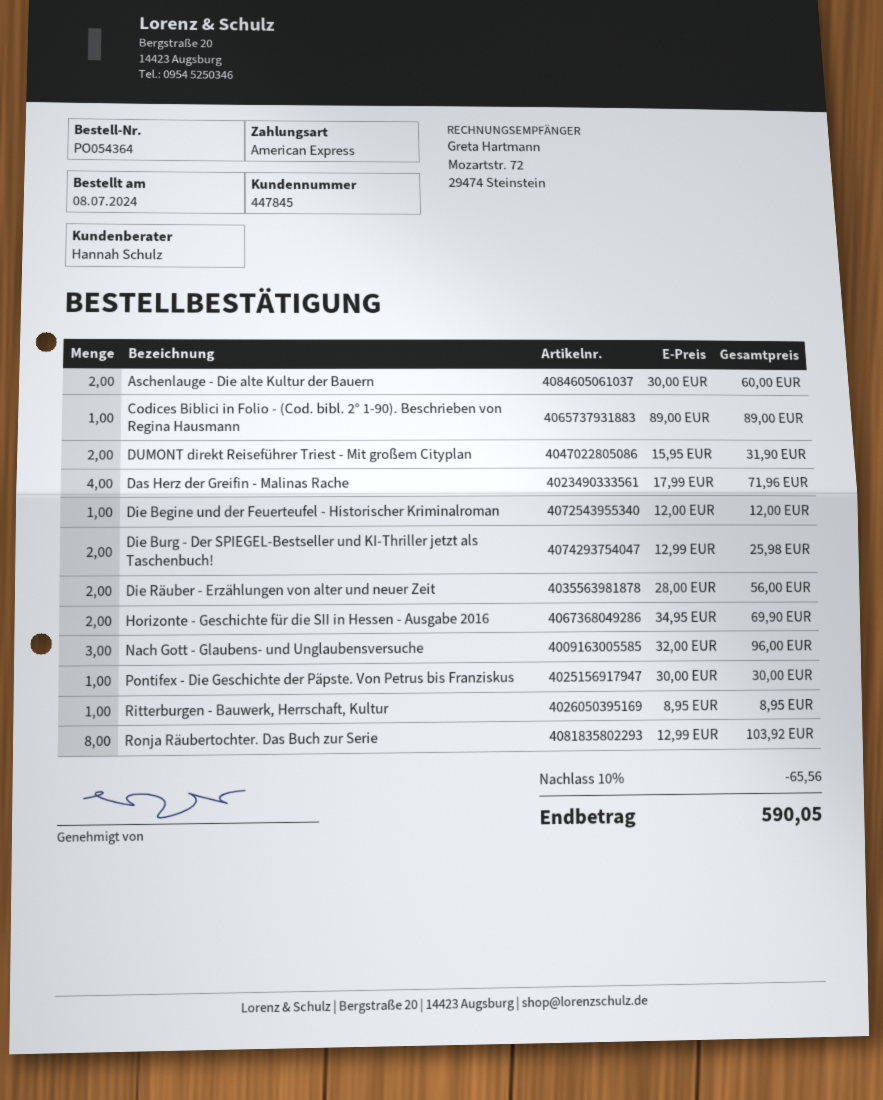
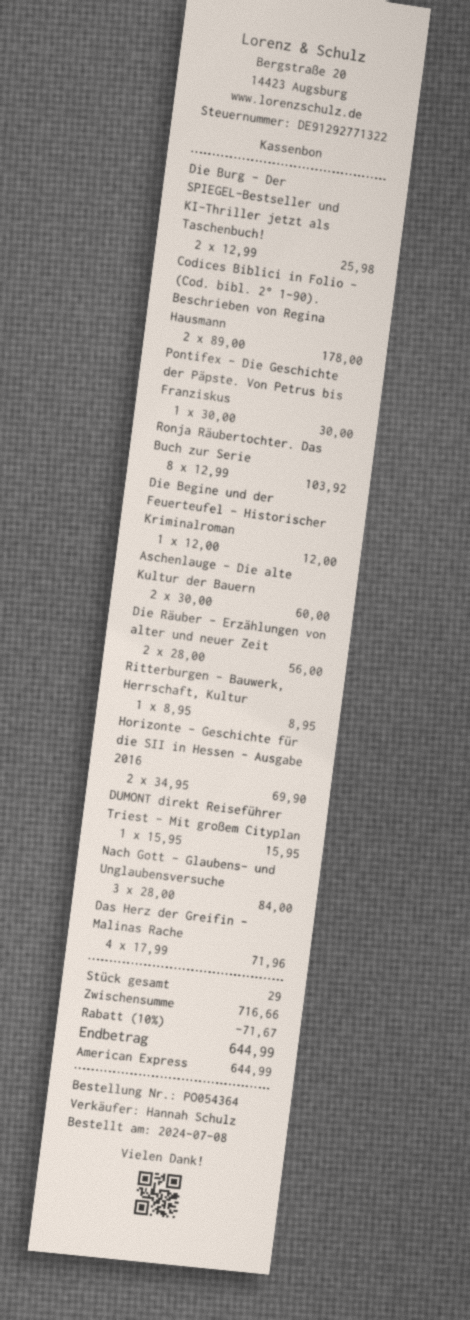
Codices Biblici in Folio - (Cod. bibl. 2° 1-90). Beschrieben von Regina Hausmann: 1 x 89.00 = 89.00 -> 2 x 89.00 = 178.00
DUMONT direkt Reiseführer Triest - Mit großem Cityplan: 2 x 15.95 = 31.90 -> 1 x 15.95 = 15.95
Nach Gott - Glaubens- und Unglaubensversuche: 3 x 32.00 = 96.00 -> 3 x 28.00 = 84.00
discount: 10% = 65.56 -> 10% = 71.67
total: 590.05 -> 644.99

